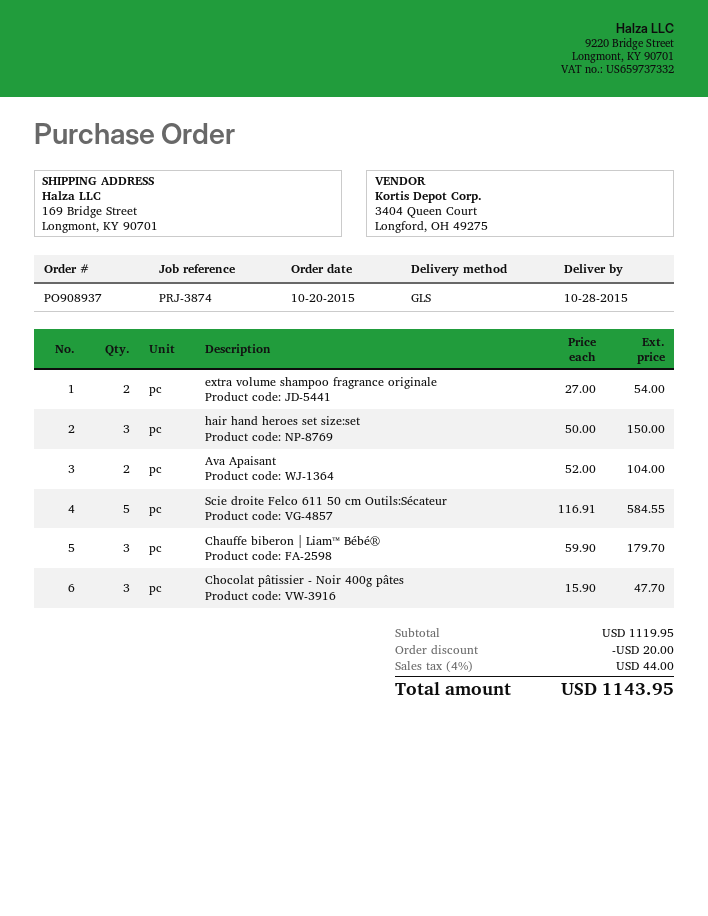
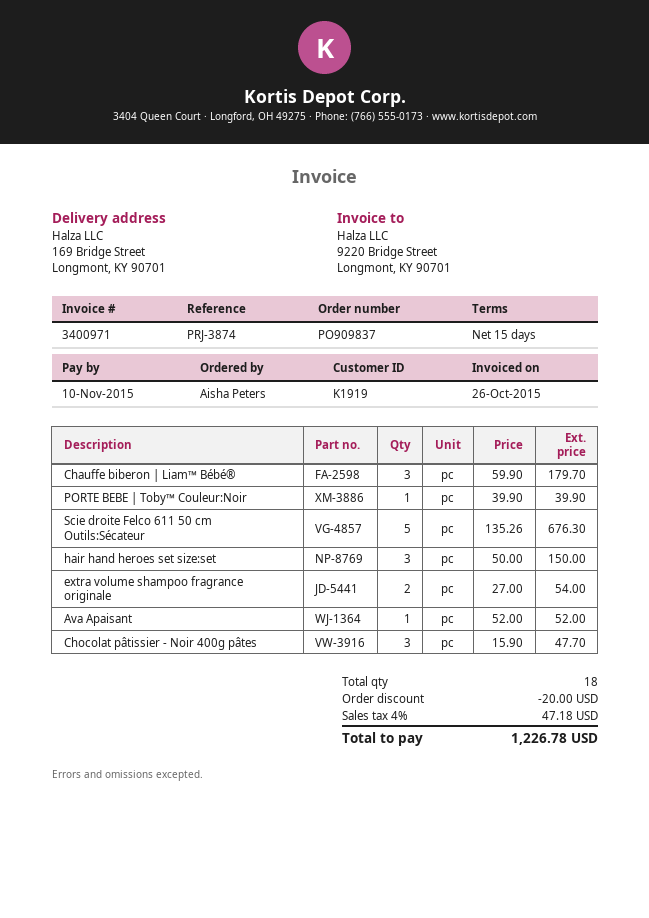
order number: PO908937 -> PO909837
Ava Apaisant: 2 x 52.00 = 104.00 -> 1 x 52.00 = 52.00
Scie droite Felco 611 50 cm Outils:Sécateur: 5 x 116.91 = 584.55 -> 5 x 135.26 = 676.30
PORTE BEBE | Toby™ Couleur:Noir: none -> 1 x 39.90 = 39.90
tax: 4% = 44.00 -> 4% = 47.18
total: 1143.95 -> 1226.78

